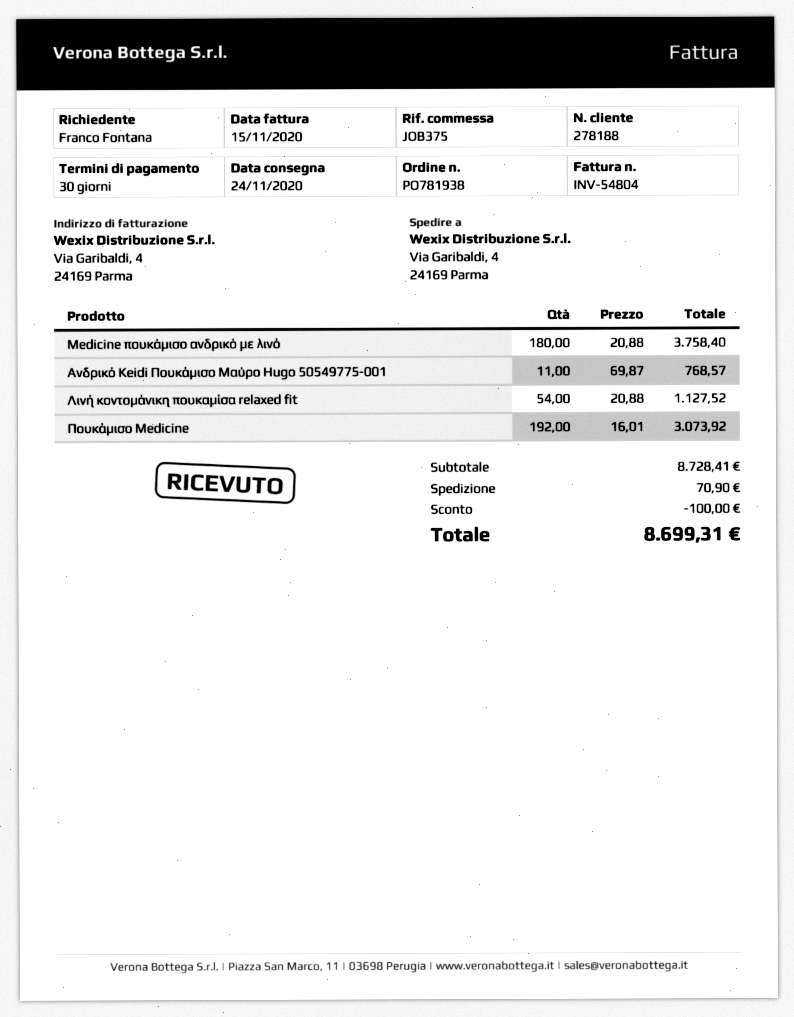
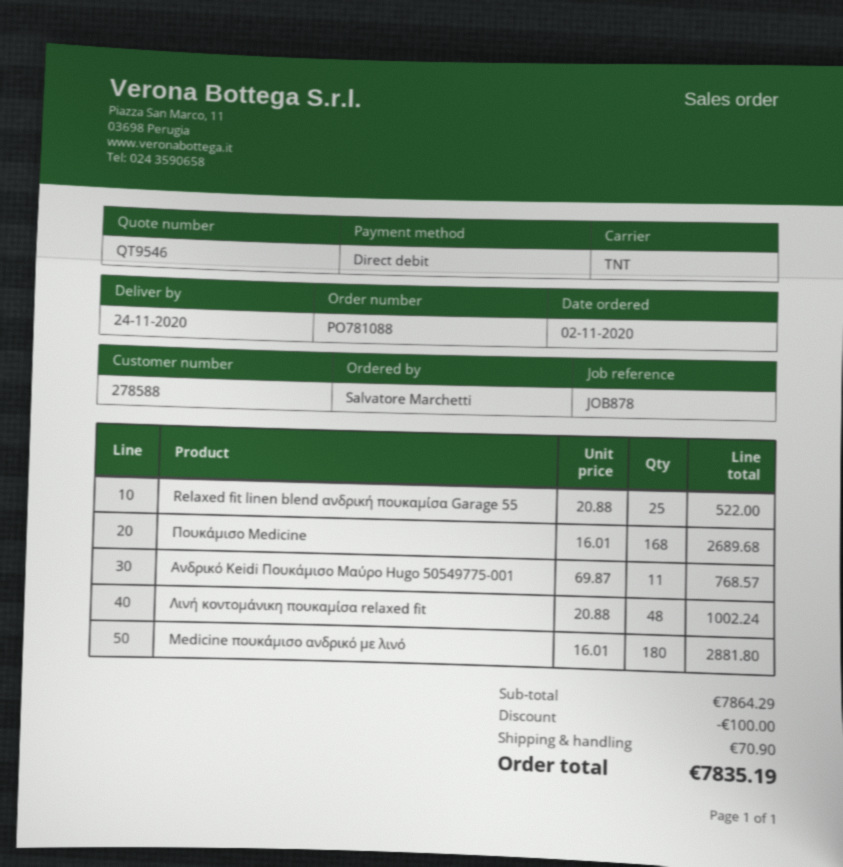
order number: PO781938 -> PO781088
customer number: 278188 -> 278588
reference: JOB375 -> JOB878
ordered by: Franco Fontana -> Salvatore Marchetti
Medicine πουκάμισο ανδρικό με λινό: 180 x 20.88 = 3758.40 -> 180 x 16.01 = 2881.80
Λινή κοντομάνικη πουκαμίσα relaxed fit: 54 x 20.88 = 1127.52 -> 48 x 20.88 = 1002.24
Πουκάμισο Medicine: 192 x 16.01 = 3073.92 -> 168 x 16.01 = 2689.68
Relaxed fit linen blend ανδρική πουκαμίσα Garage 55: none -> 25 x 20.88 = 522.00
subtotal: 8728.41 -> 7864.29
total: 8699.31 -> 7835.19

